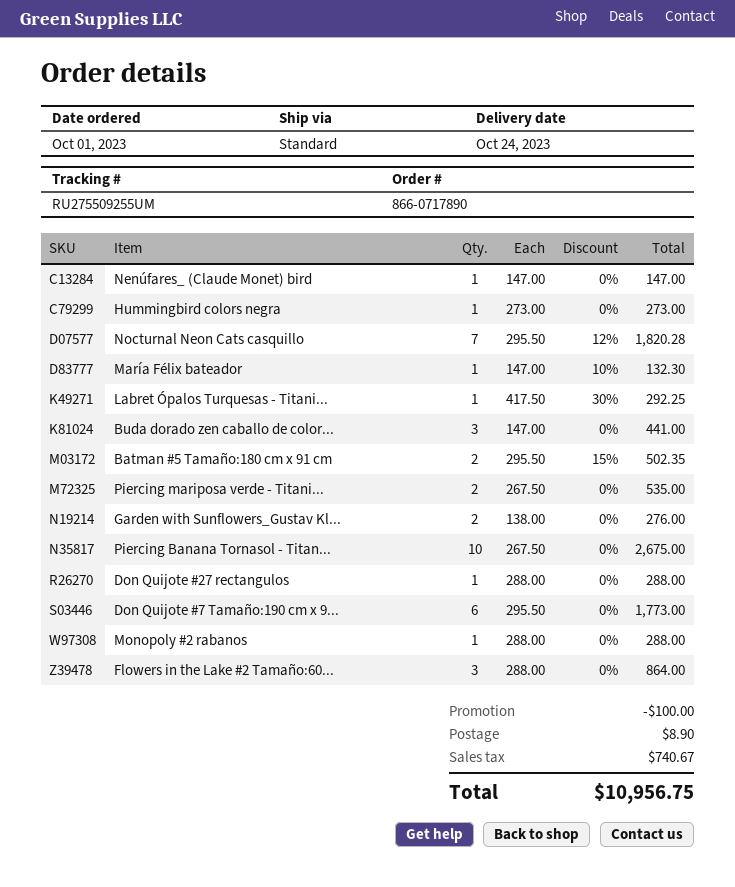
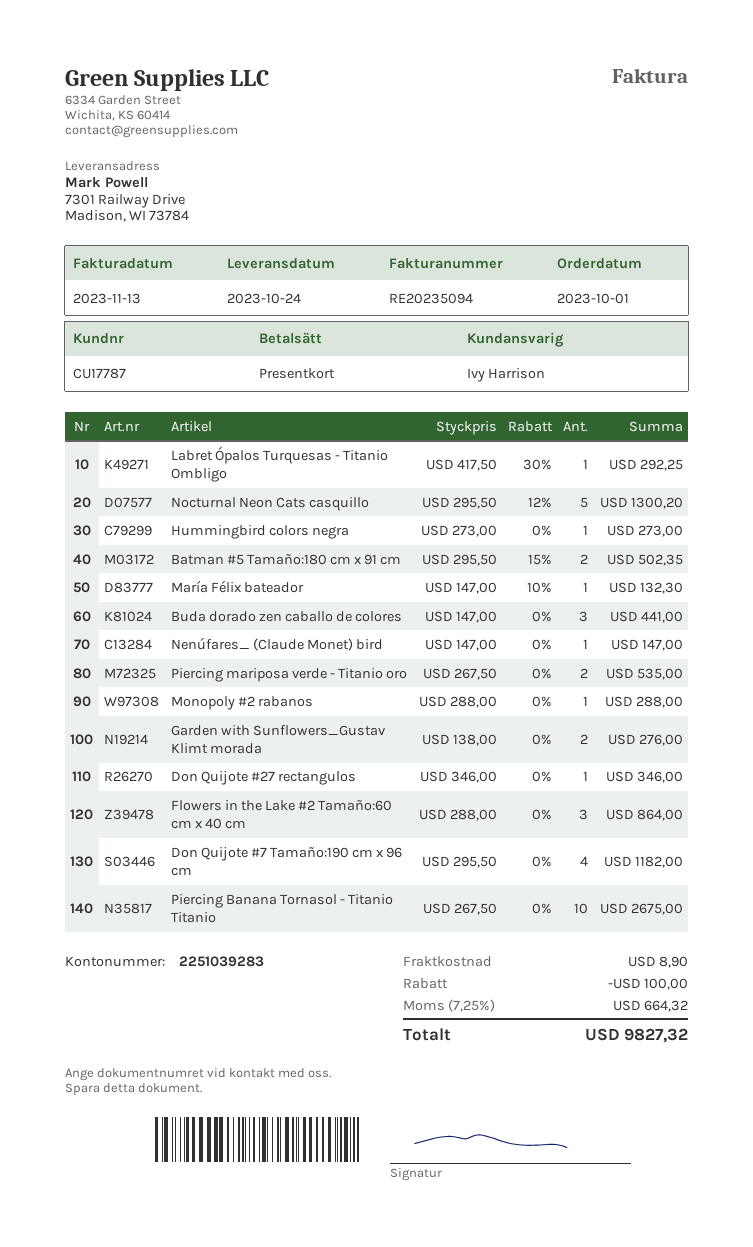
Nocturnal Neon Cats casquillo: 7 x 295.50 - 12% = 1820.28 -> 5 x 295.50 - 12% = 1300.20
Don Quijote #27 rectangulos: 1 x 288.00 = 288.00 -> 1 x 346.00 = 346.00
Don Quijote #7 Tamaño:190 cm x 9...: 6 x 295.50 = 1773.00 -> 4 x 295.50 = 1182.00
tax: 740.67 -> 664.32
total: 10956.75 -> 9827.32

